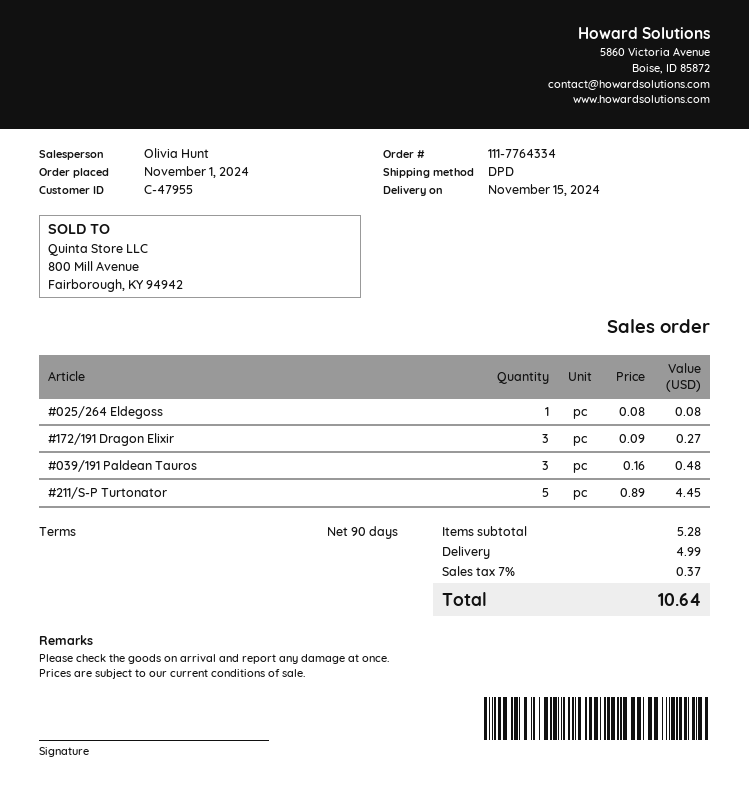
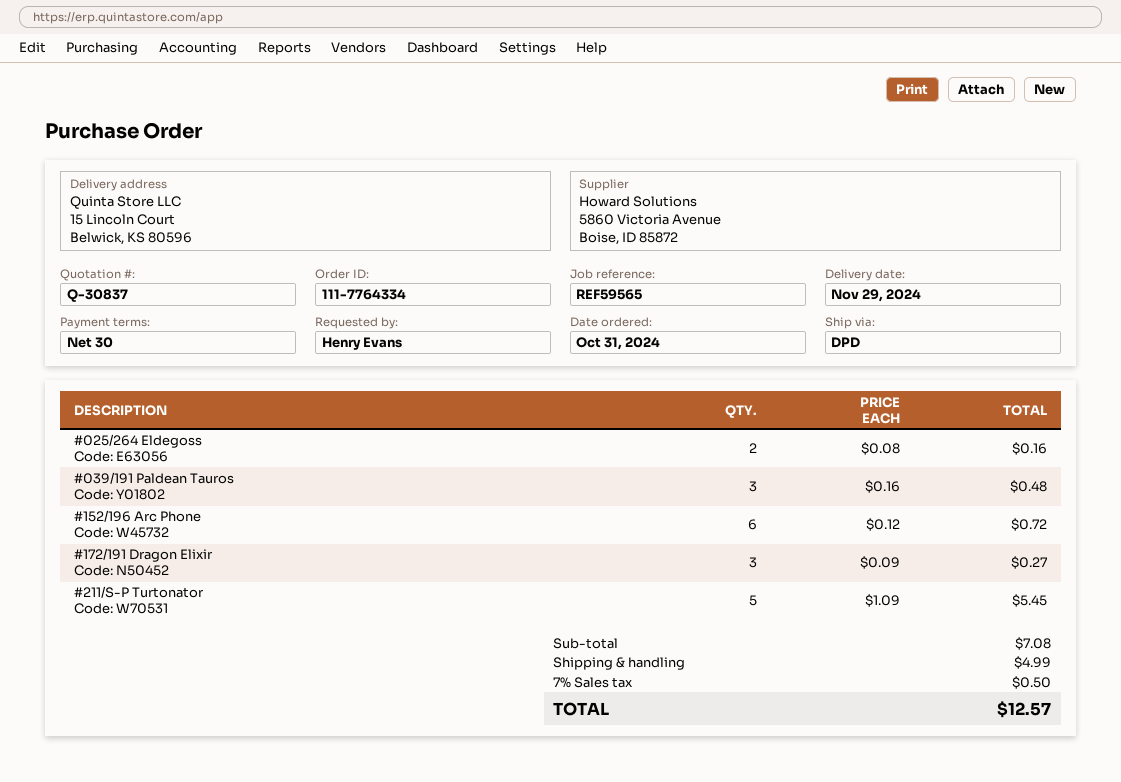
order date: 2024-11-01 -> 2024-10-31
delivery date: 2024-11-15 -> 2024-11-29
payment terms: 90 days -> 30 days
#025/264 Eldegoss: 1 x 0.08 = 0.08 -> 2 x 0.08 = 0.16
#211/S-P Turtonator: 5 x 0.89 = 4.45 -> 5 x 1.09 = 5.45
#152/196 Arc Phone: none -> 6 x 0.12 = 0.72
subtotal: 5.28 -> 7.08
tax: 7% = 0.37 -> 7% = 0.50
total: 10.64 -> 12.57

